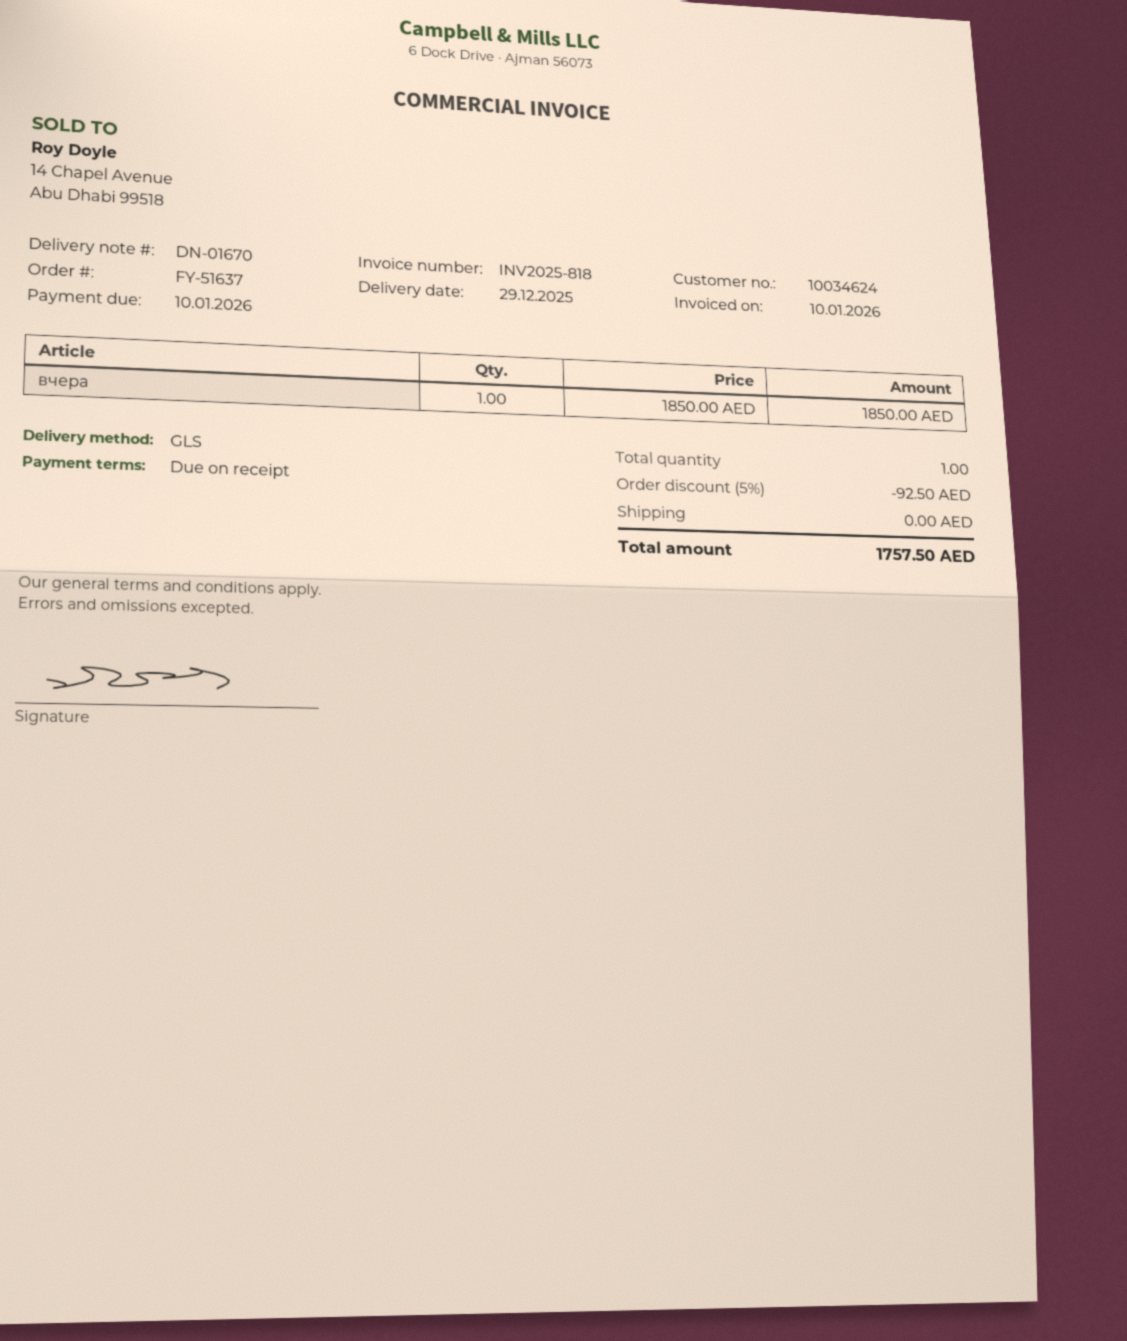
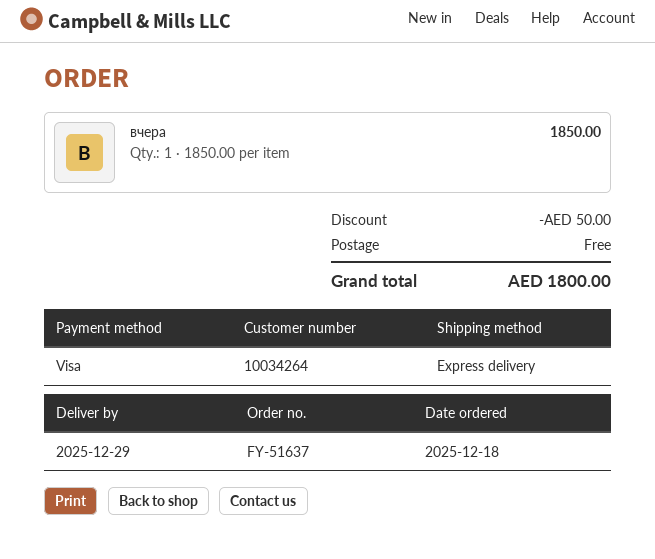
customer number: 10034624 -> 10034264
shipping method: GLS -> express
discount: 92.50 -> 50.00
total: 1757.50 -> 1800.00

